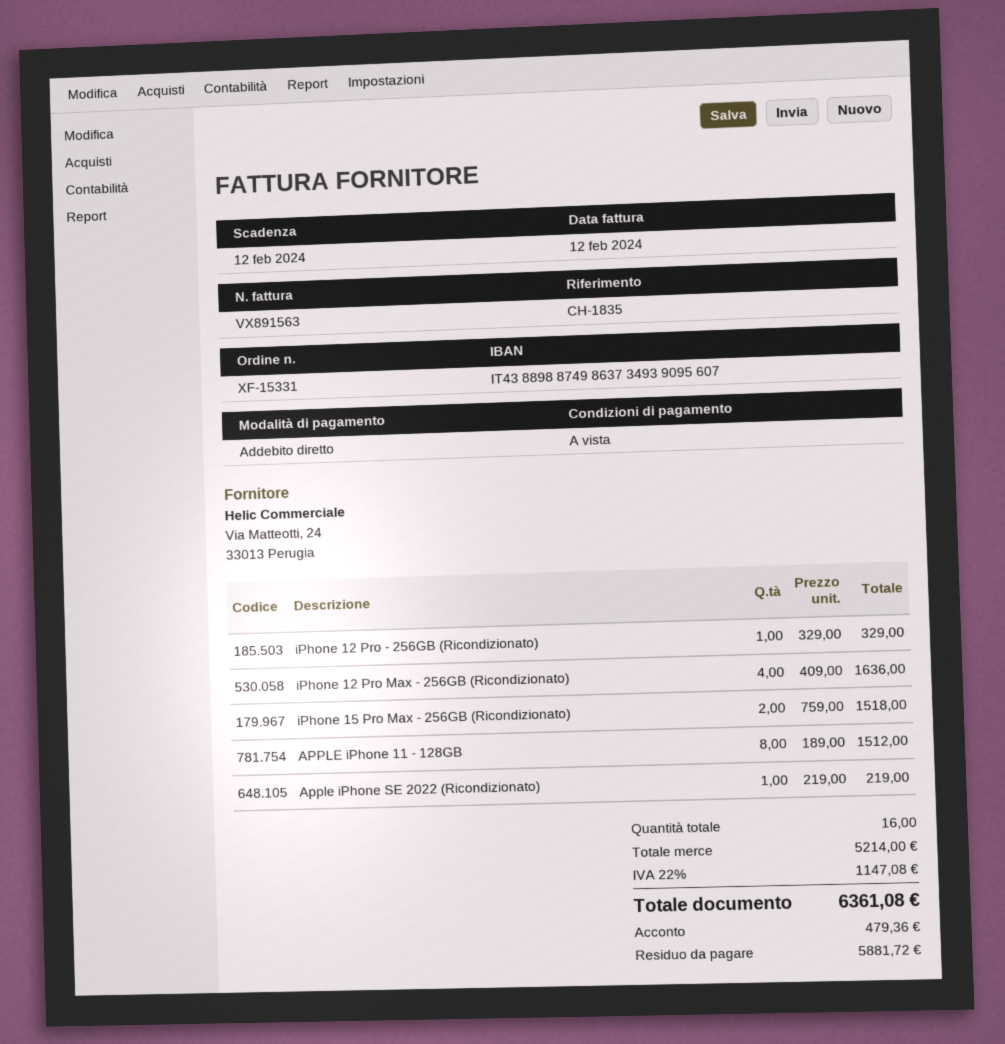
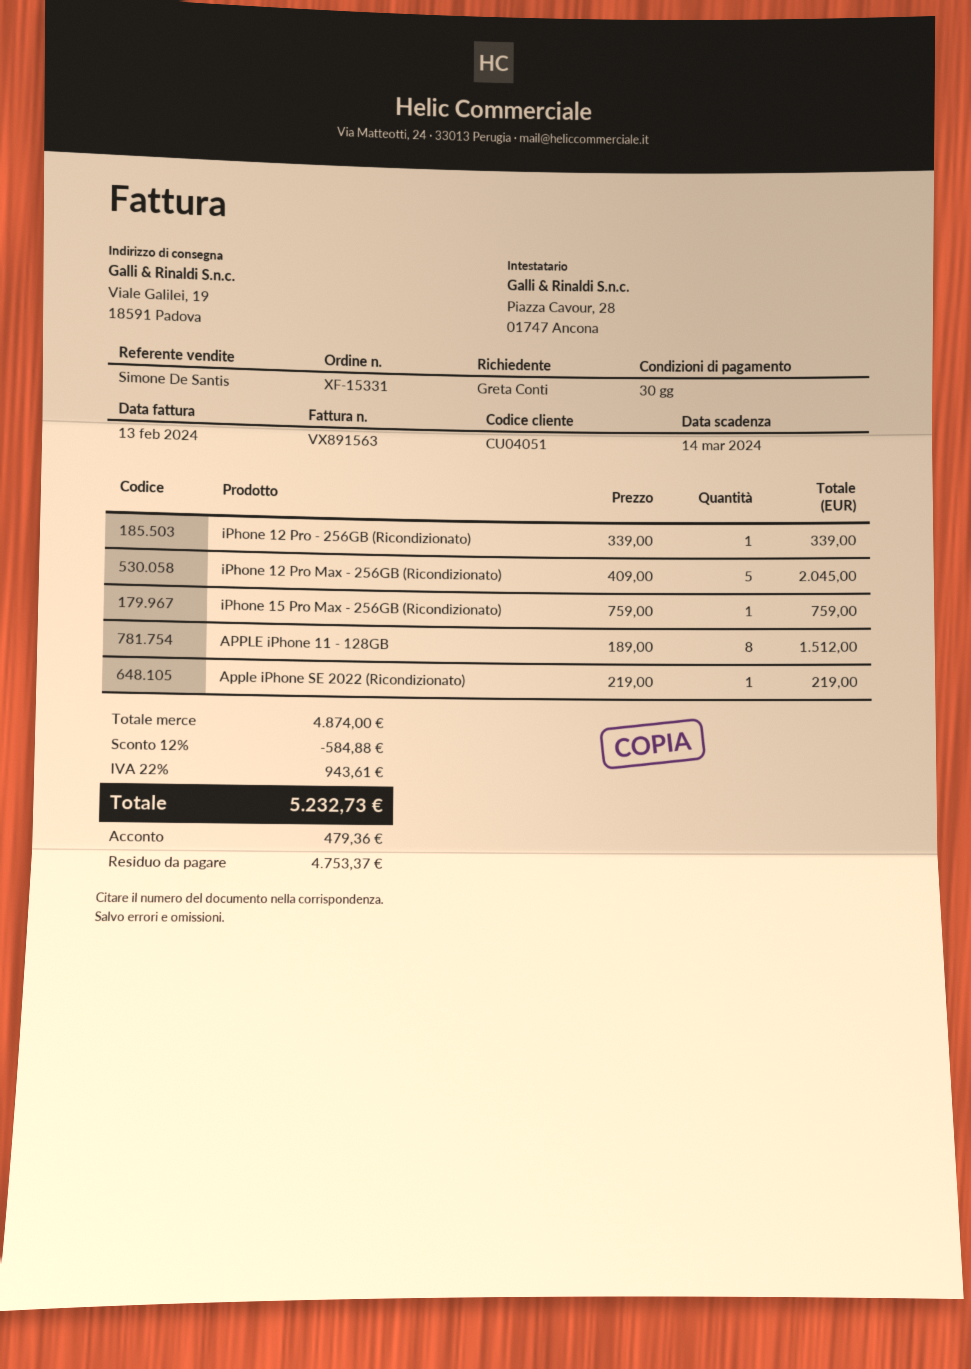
invoice date: 2024-02-12 -> 2024-02-13
payment terms: on receipt -> 30 days
due date: 2024-02-12 -> 2024-03-14
iPhone 12 Pro - 256GB (Ricondizionato): 1 x 329.00 = 329.00 -> 1 x 339.00 = 339.00
iPhone 12 Pro Max - 256GB (Ricondizionato): 4 x 409.00 = 1636.00 -> 5 x 409.00 = 2045.00
iPhone 15 Pro Max - 256GB (Ricondizionato): 2 x 759.00 = 1518.00 -> 1 x 759.00 = 759.00
subtotal: 5214.00 -> 4874.00
discount: none -> 12% = 584.88
tax: 22% = 1147.08 -> 22% = 943.61
total: 6361.08 -> 5232.73
balance: 5881.72 -> 4753.37

